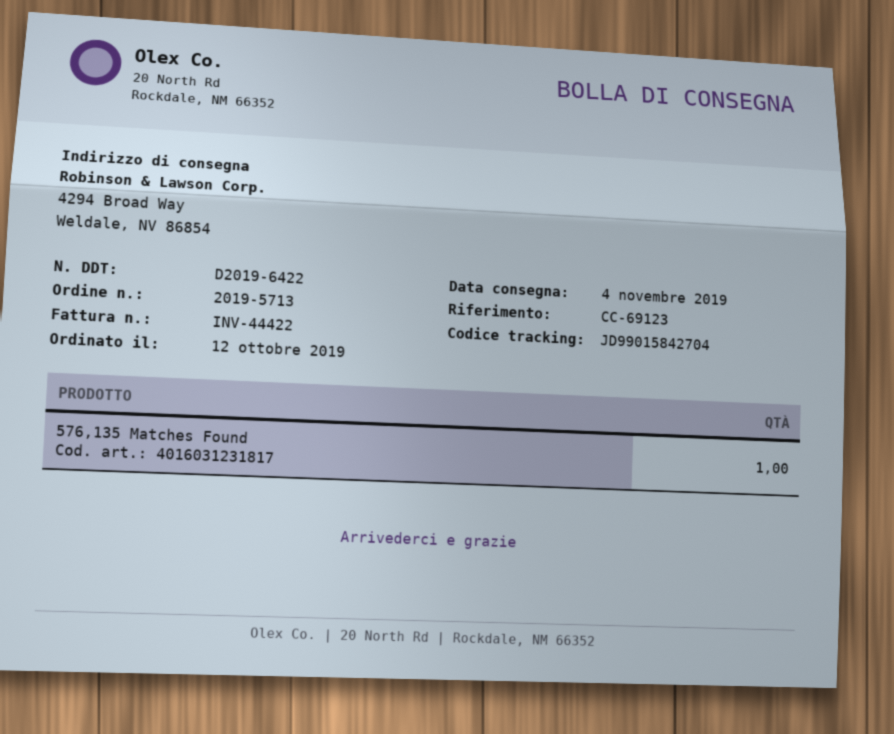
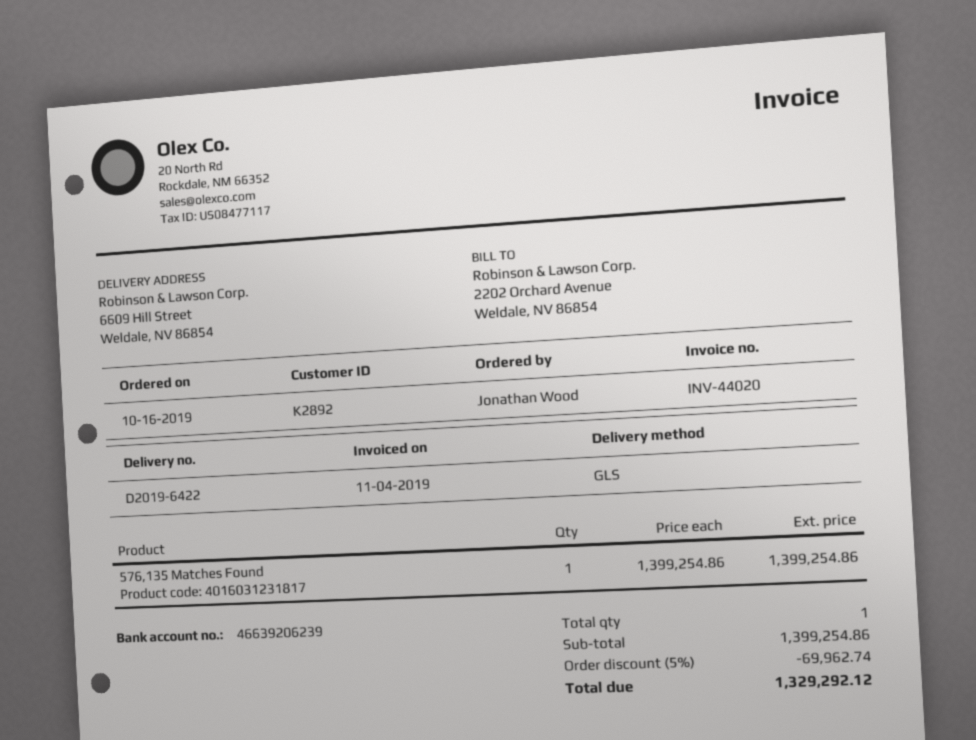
order date: 2019-10-12 -> 2019-10-16
invoice number: INV-44422 -> INV-44020
ship to: 4294 Broad Way, Weldale, NV 86854 -> 6609 Hill Street, Weldale, NV 86854

